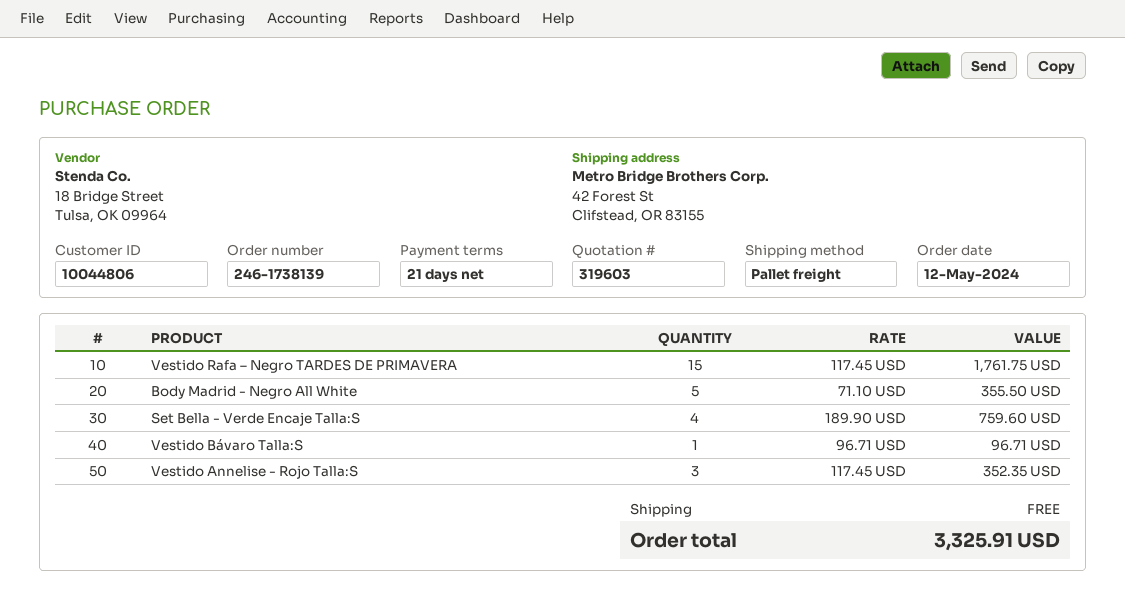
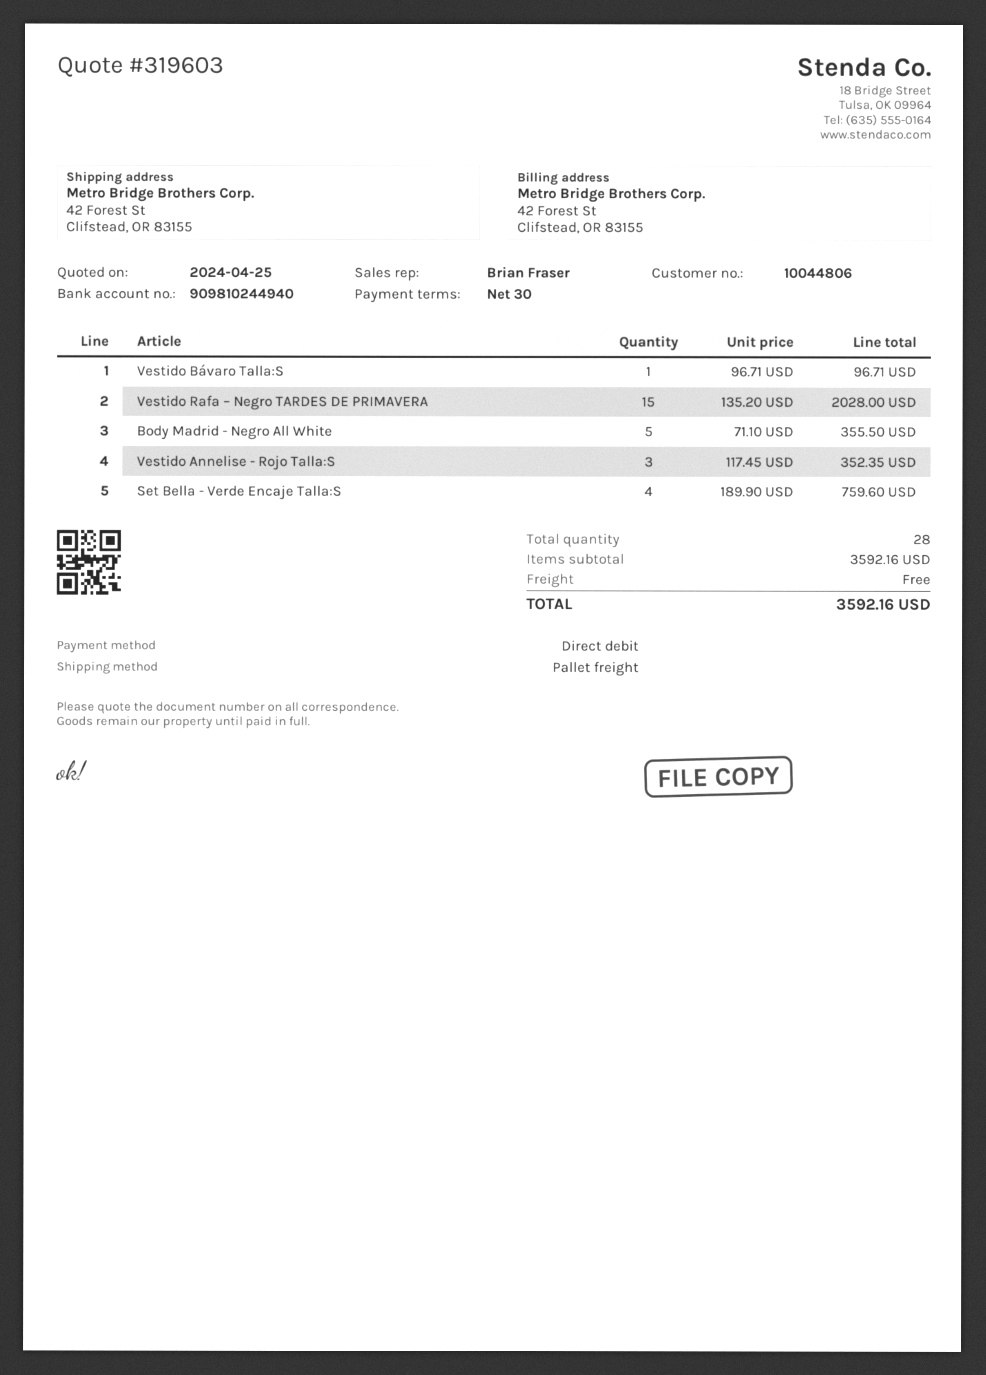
payment terms: 21 days -> 30 days
Vestido Rafa – Negro TARDES DE PRIMAVERA: 15 x 117.45 = 1761.75 -> 15 x 135.20 = 2028.00
total: 3325.91 -> 3592.16

